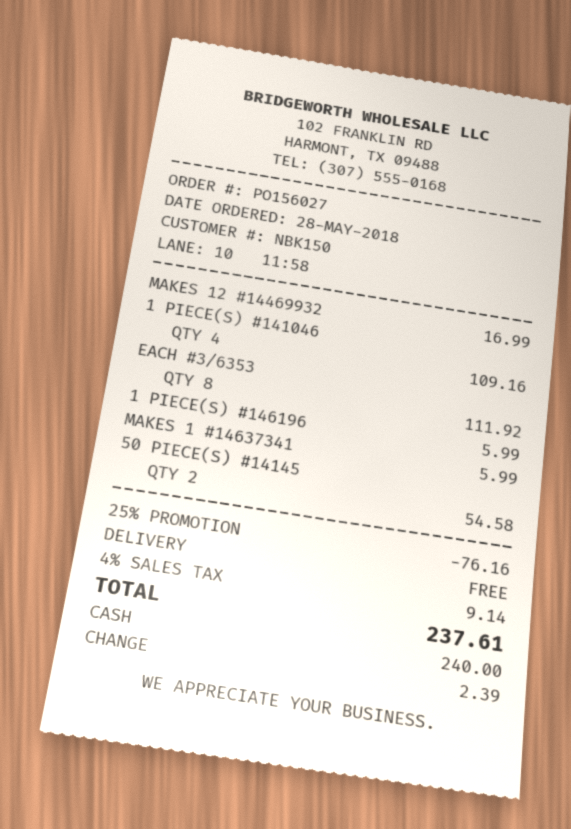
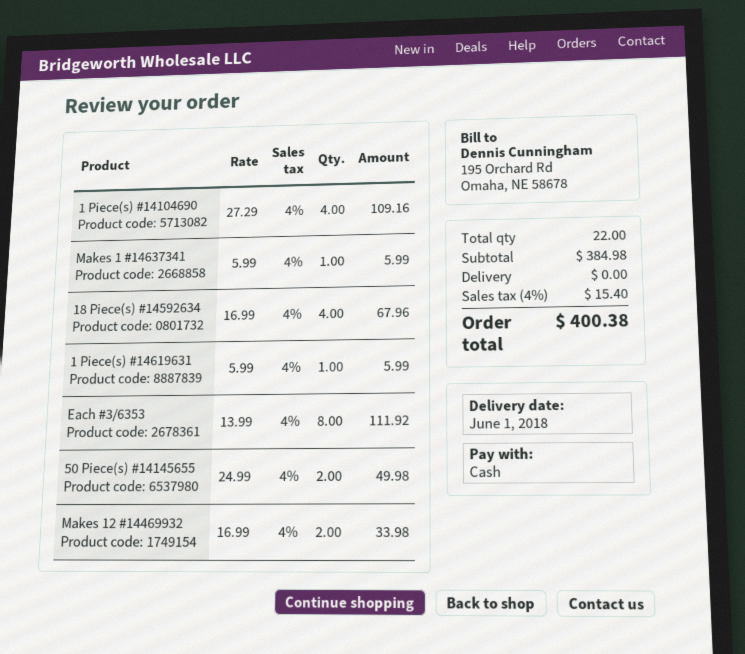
MAKES 12 #14469932: 1 for 16.99 -> 2 for 33.98
50 PIECE(S) #14145: 2 for 54.58 -> 2 for 49.98
18 Piece(s) #14592634: none -> 4 for 67.96
discount: 25% = 76.16 -> none
tax: 4% = 9.14 -> 4% = 15.40
total: 237.61 -> 400.38

